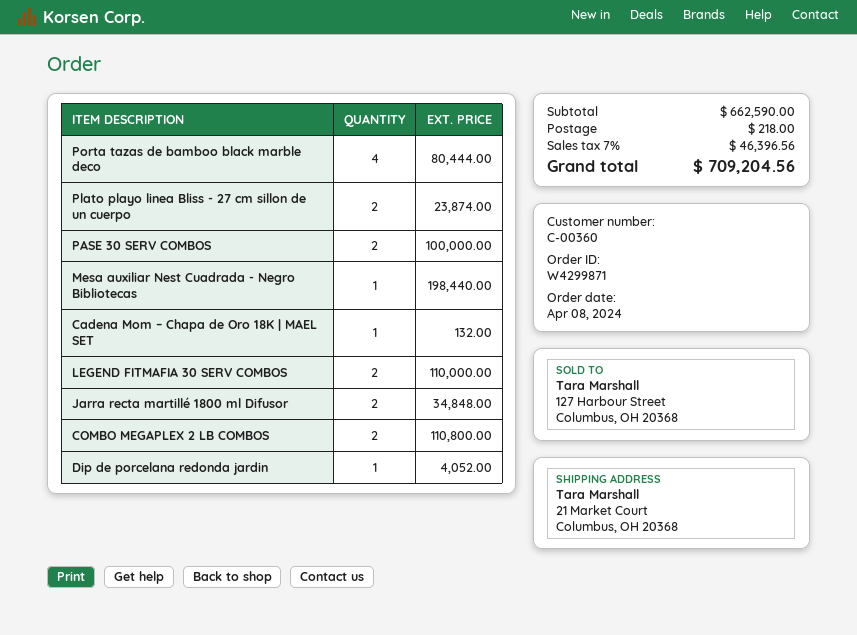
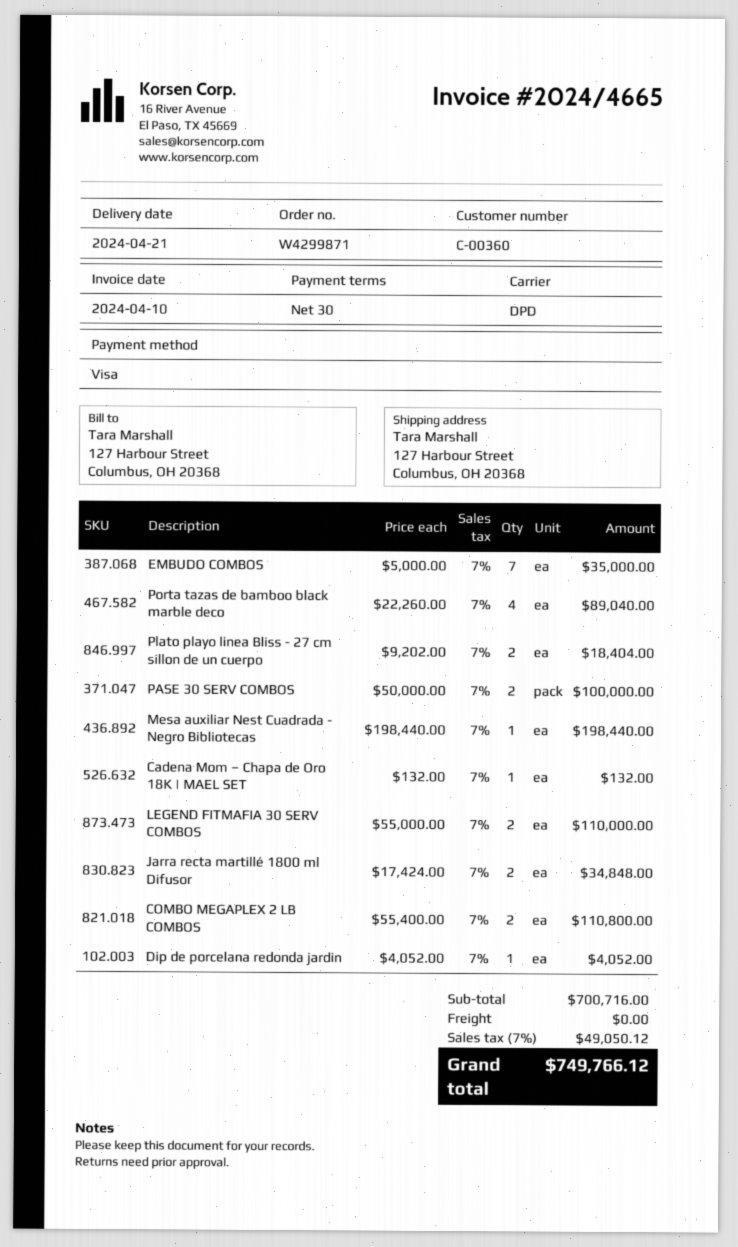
ship to: 21 Market Court, Columbus, OH 20368 -> 127 Harbour Street, Columbus, OH 20368
Porta tazas de bamboo black marble deco: 4 for 80444.00 -> 4 for 89040.00
Plato playo linea Bliss - 27 cm sillon de un cuerpo: 2 for 23874.00 -> 2 for 18404.00
EMBUDO COMBOS: none -> 7 for 35000.00
subtotal: 662590.00 -> 700716.00
shipping: 218.00 -> 0.00
tax: 7% = 46396.56 -> 7% = 49050.12
total: 709204.56 -> 749766.12

